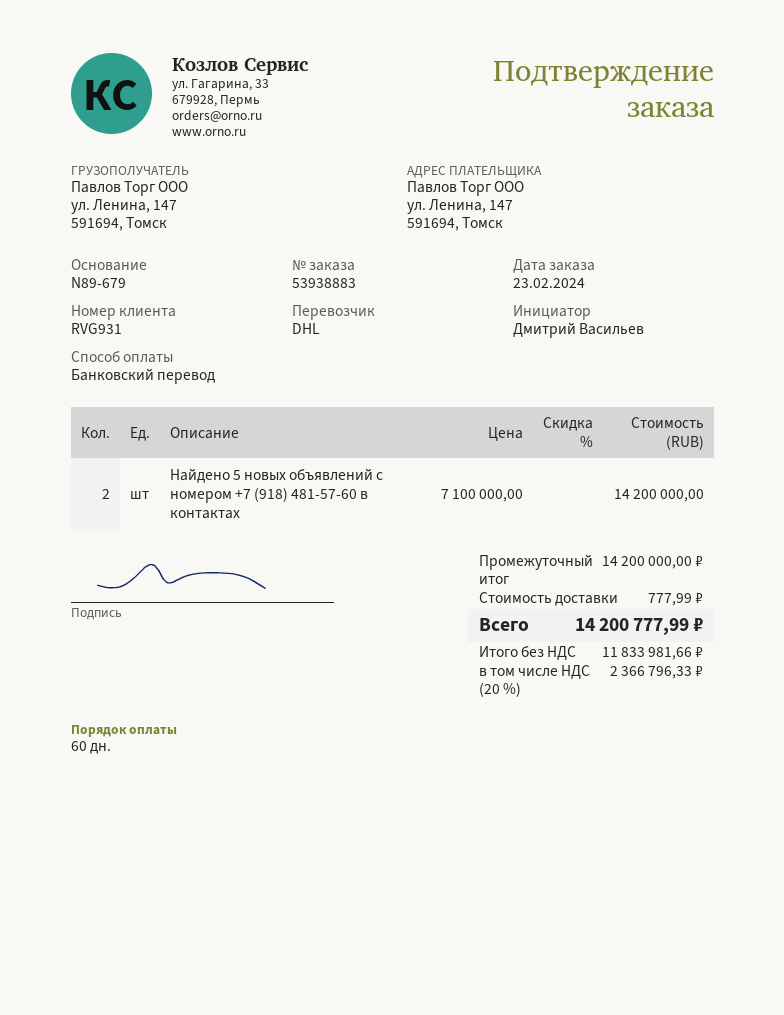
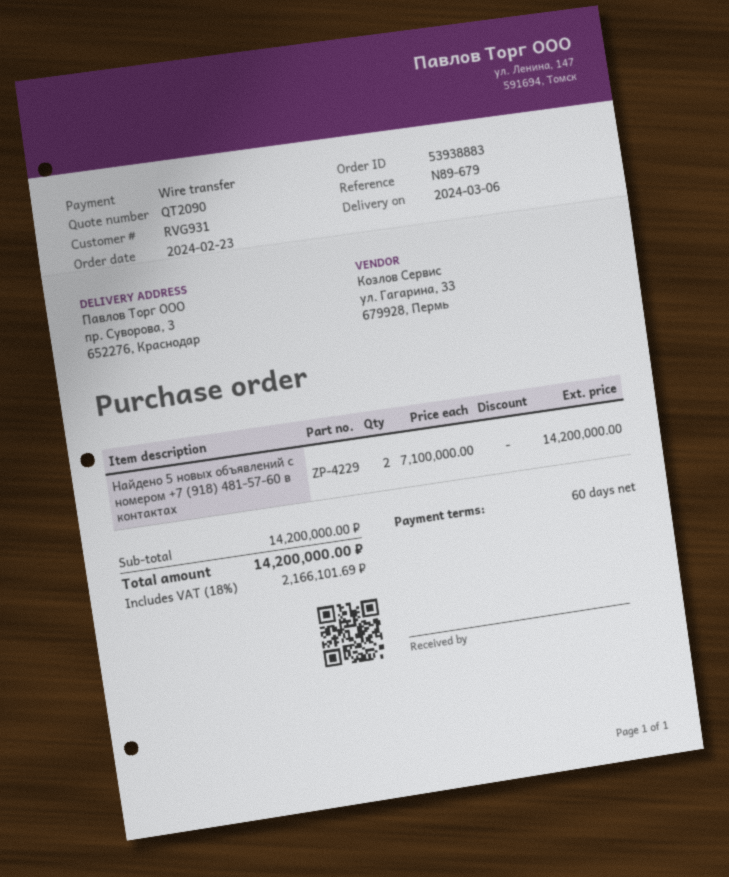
ship to: ул. Ленина, 147, 591694, Томск -> пр. Суворова, 3, 652276, Краснодар
shipping: 777.99 -> none
tax: 20% = 2366796.33 -> 18% = 2166101.69
total: 14200777.99 -> 14200000.00

